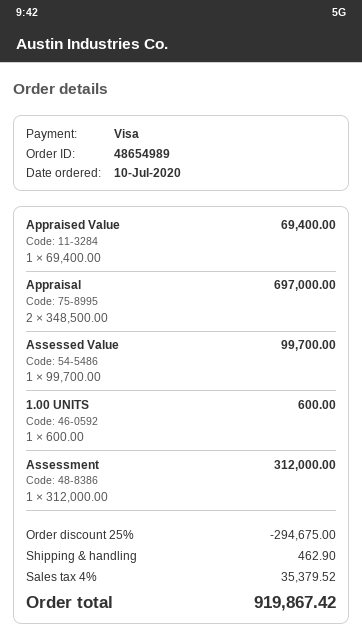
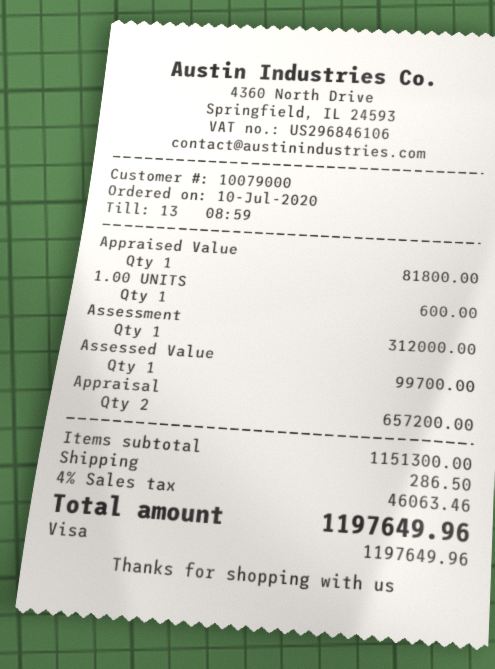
Appraised Value: 1 for 69400.00 -> 1 for 81800.00
Appraisal: 2 for 697000.00 -> 2 for 657200.00
discount: 25% = 294675.00 -> none
shipping: 462.90 -> 286.50
tax: 4% = 35379.52 -> 4% = 46063.46
total: 919867.42 -> 1197649.96

